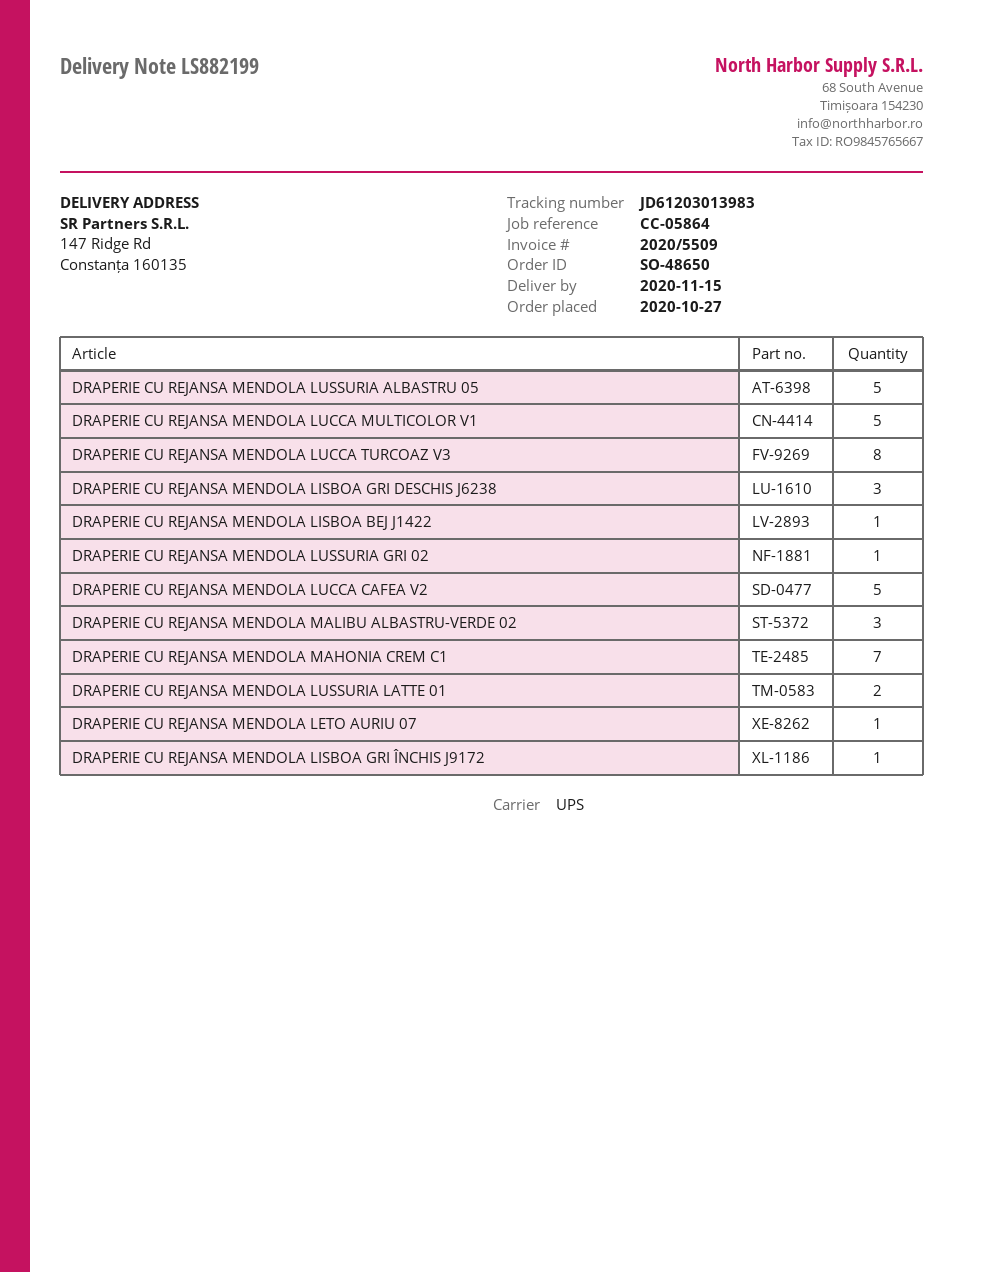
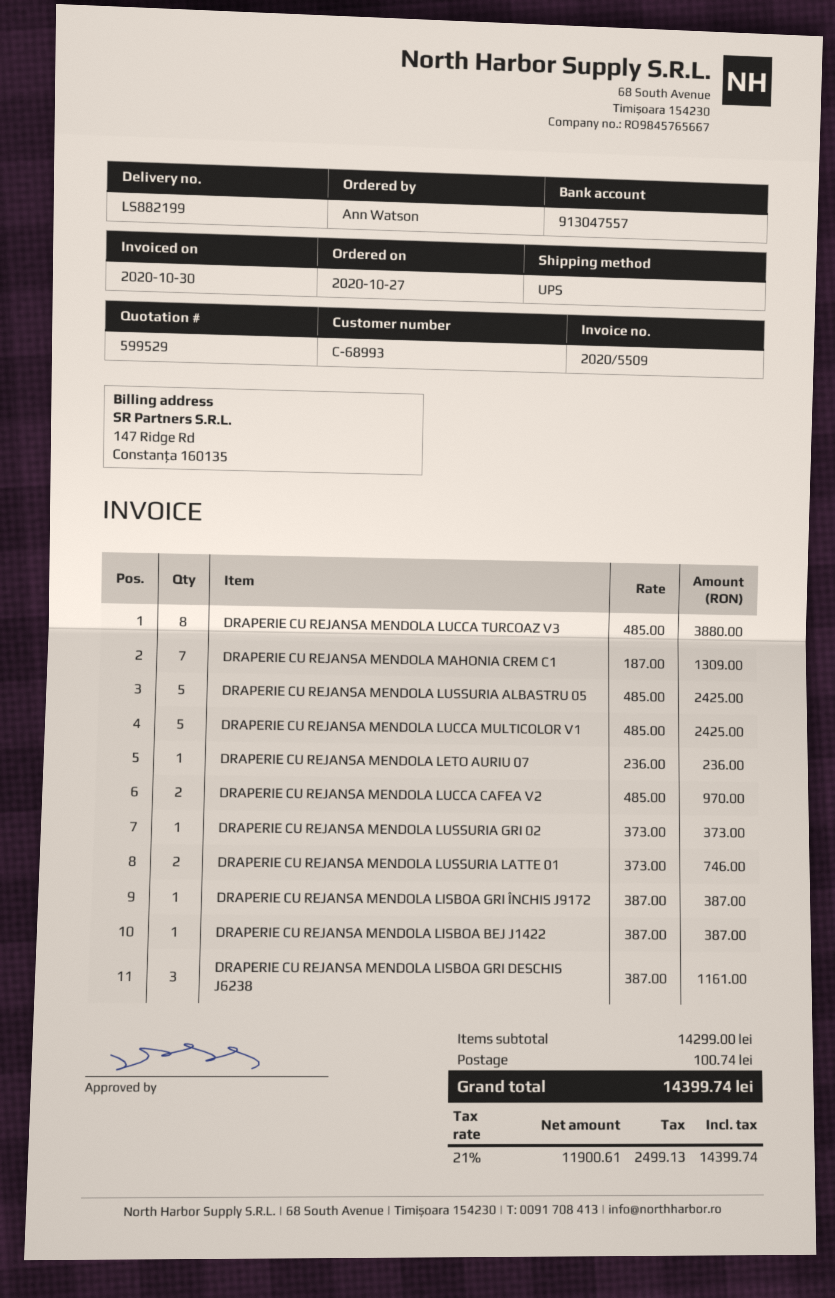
DRAPERIE CU REJANSA MENDOLA LUCCA CAFEA V2: 5 -> 2
DRAPERIE CU REJANSA MENDOLA MALIBU ALBASTRU-VERDE 02: 3 -> none

